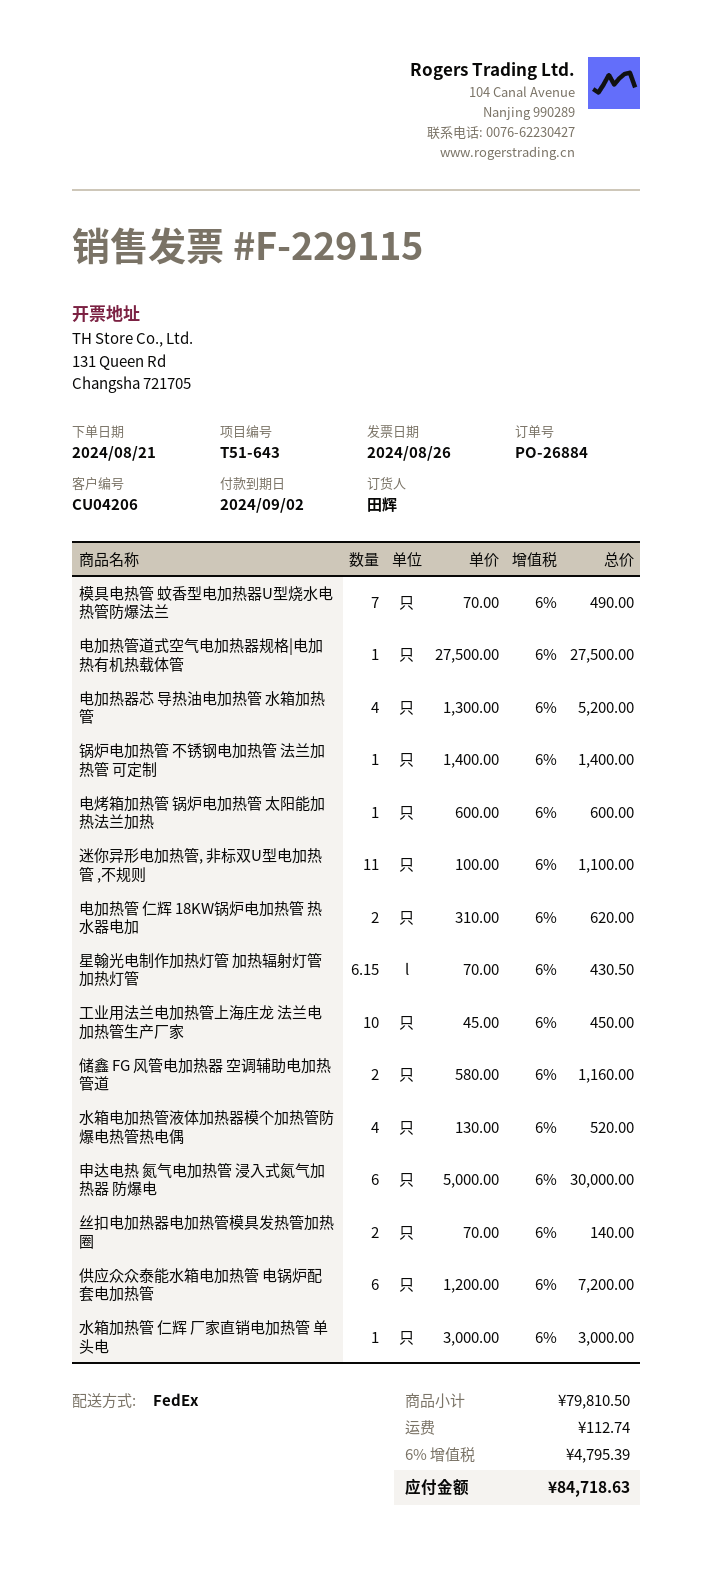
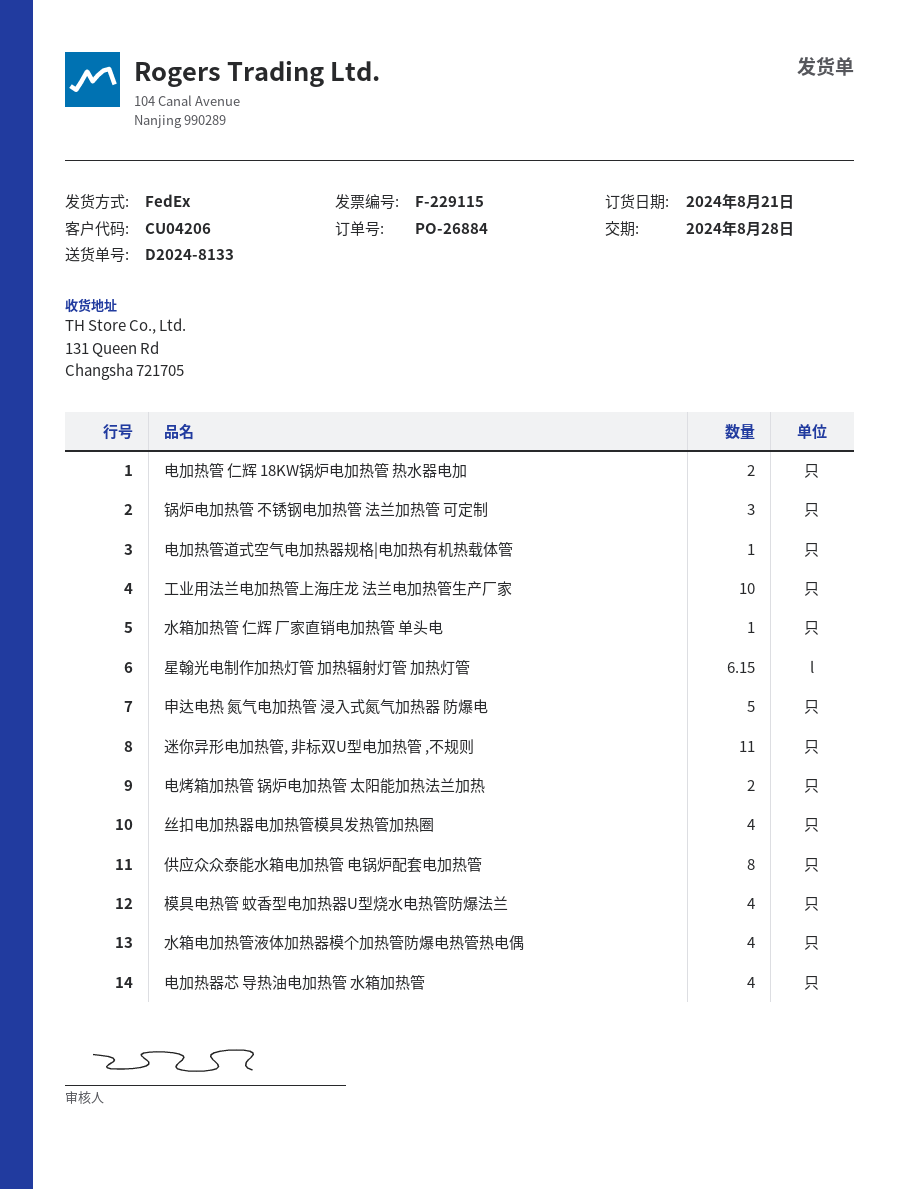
模具电热管 蚊香型电加热器U型烧水电热管防爆法兰: 7 -> 4
锅炉电加热管 不锈钢电加热管 法兰加热管 可定制: 1 -> 3
电烤箱加热管 锅炉电加热管 太阳能加热法兰加热: 1 -> 2
储鑫 FG 风管电加热器 空调辅助电加热 管道: 2 -> none
申达电热 氮气电加热管 浸入式氮气加热器 防爆电: 6 -> 5
丝扣电加热器电加热管模具发热管加热圈: 2 -> 4
供应众众泰能水箱电加热管 电锅炉配套电加热管: 6 -> 8

